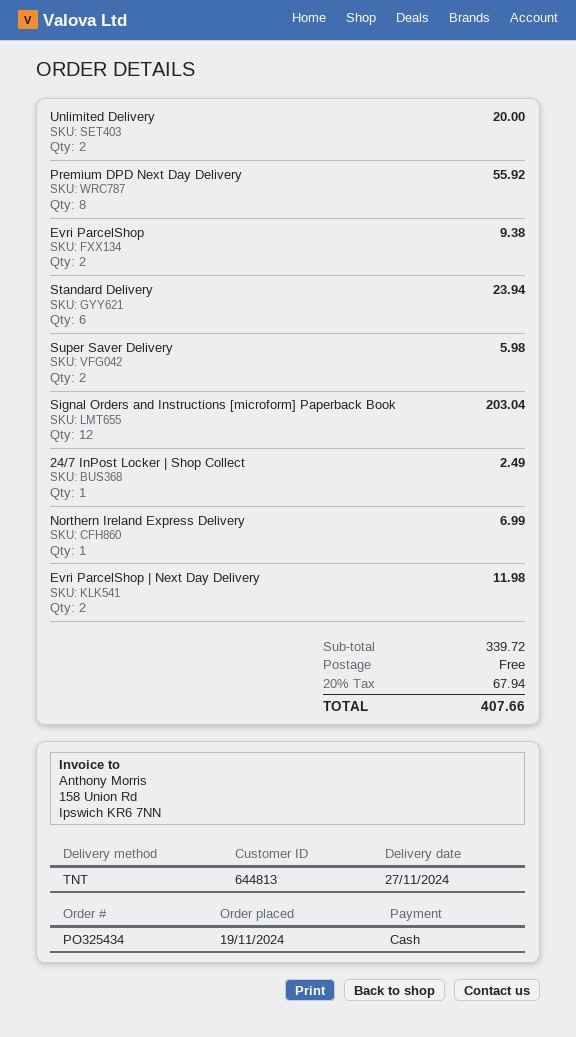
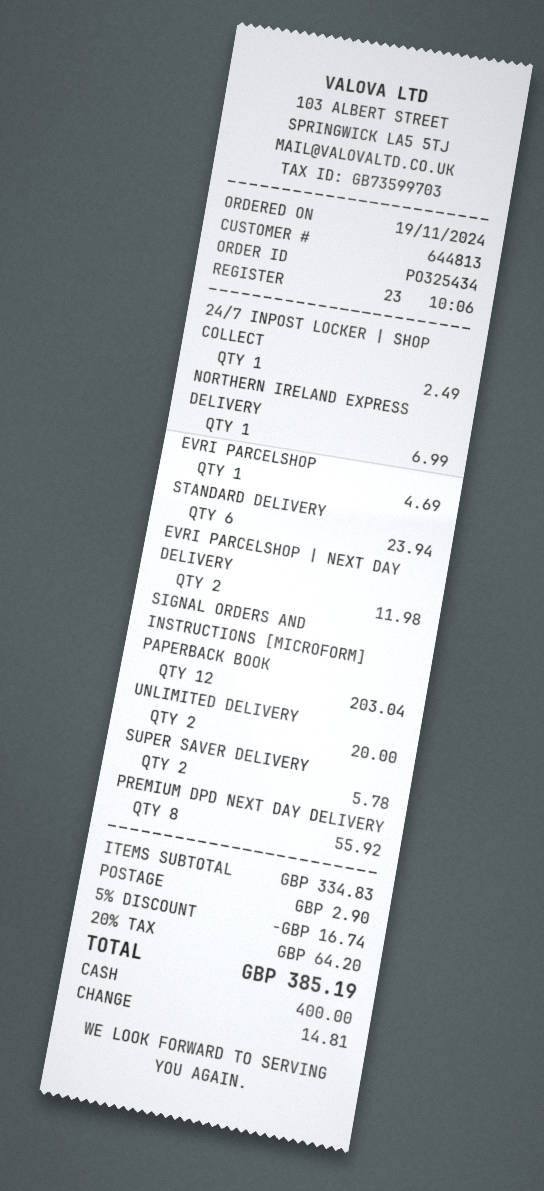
Evri ParcelShop: 2 for 9.38 -> 1 for 4.69
Super Saver Delivery: 2 for 5.98 -> 2 for 5.78
subtotal: 339.72 -> 334.83
discount: none -> 5% = 16.74
shipping: 0.00 -> 2.90
tax: 20% = 67.94 -> 20% = 64.20
total: 407.66 -> 385.19

